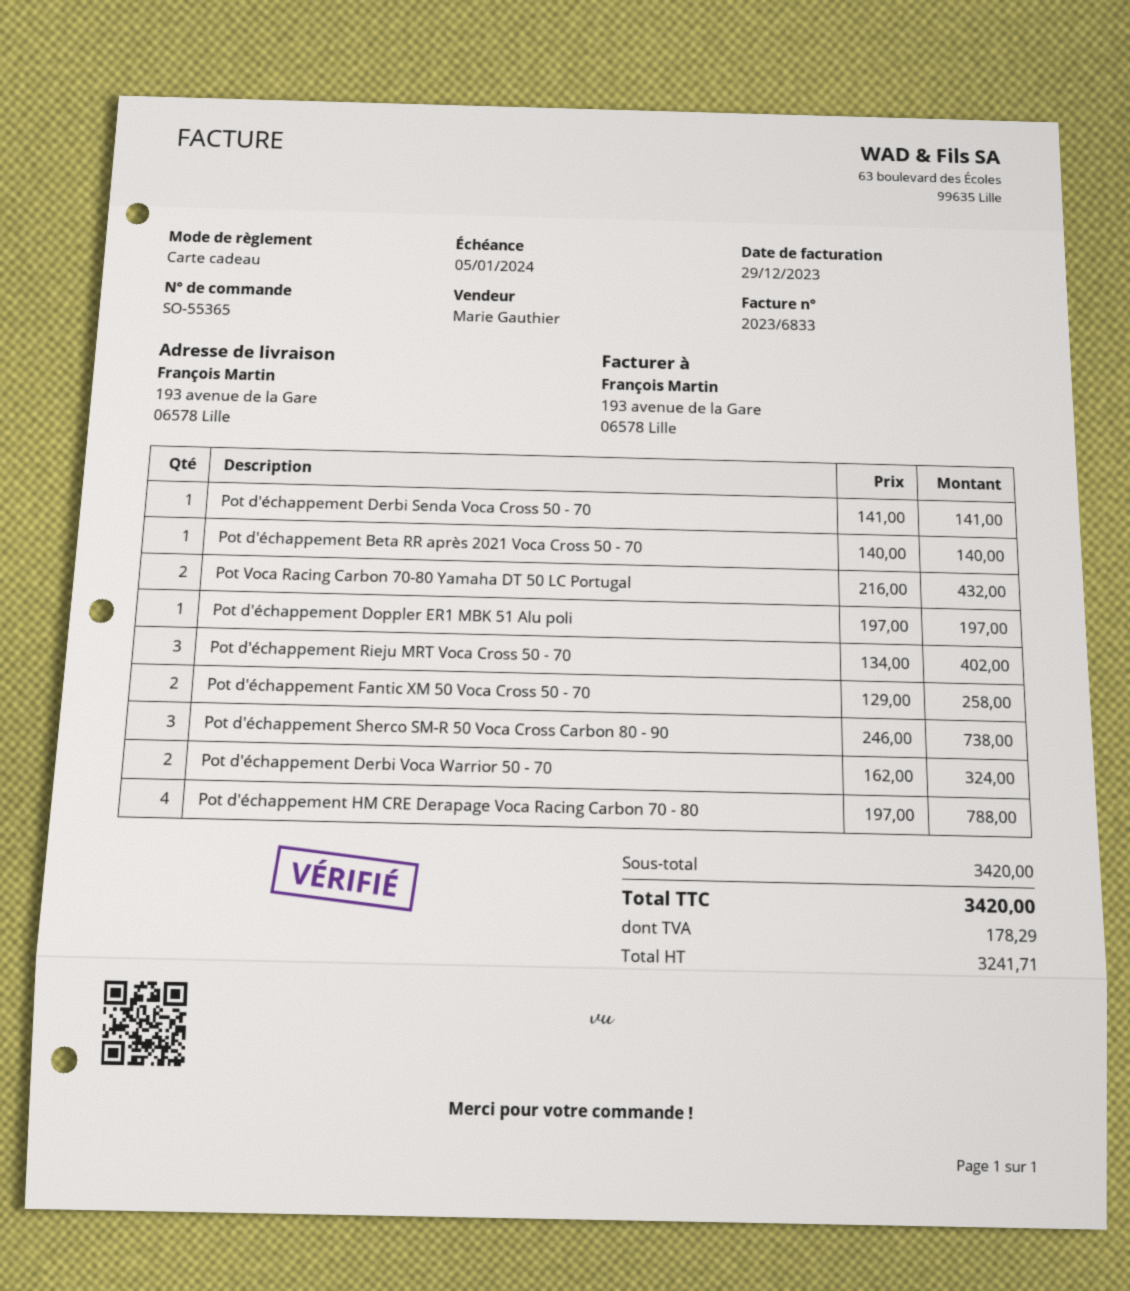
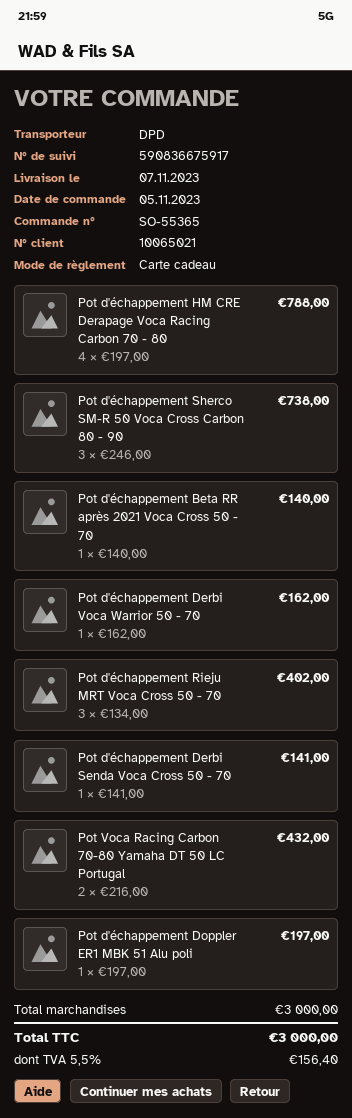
Pot d'échappement Fantic XM 50 Voca Cross 50 - 70: 2 x 129.00 = 258.00 -> none
Pot d'échappement Derbi Voca Warrior 50 - 70: 2 x 162.00 = 324.00 -> 1 x 162.00 = 162.00
subtotal: 3420.00 -> 3000.00
tax: 178.29 -> 156.40
total: 3420.00 -> 3000.00

